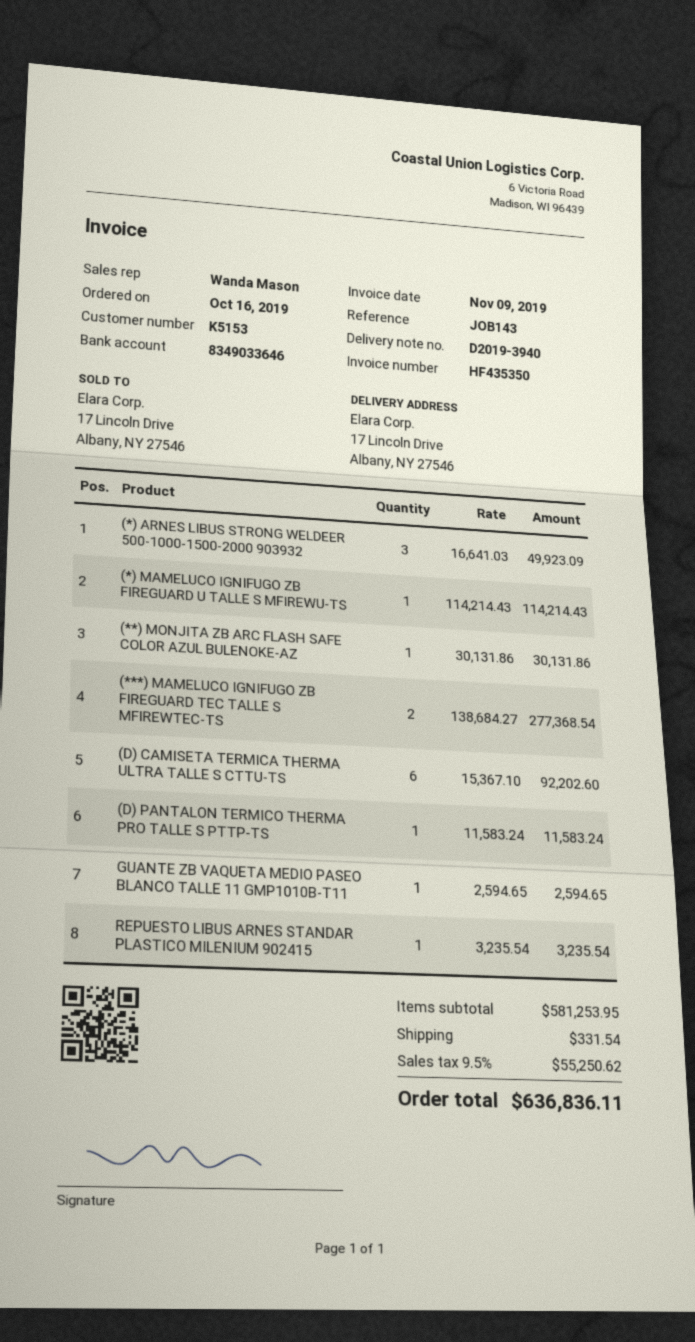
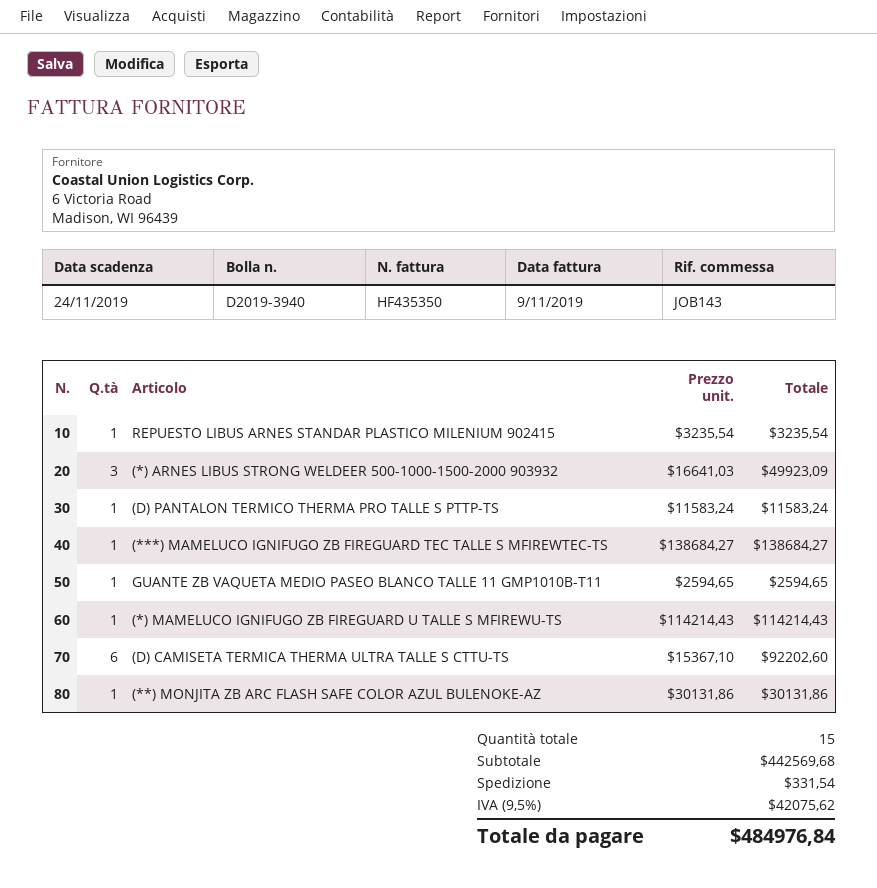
(***) MAMELUCO IGNIFUGO ZB FIREGUARD TEC TALLE S MFIREWTEC-TS: 2 x 138684.27 = 277368.54 -> 1 x 138684.27 = 138684.27
subtotal: 581253.95 -> 442569.68
tax: 9.5% = 55250.62 -> 9.5% = 42075.62
total: 636836.11 -> 484976.84

